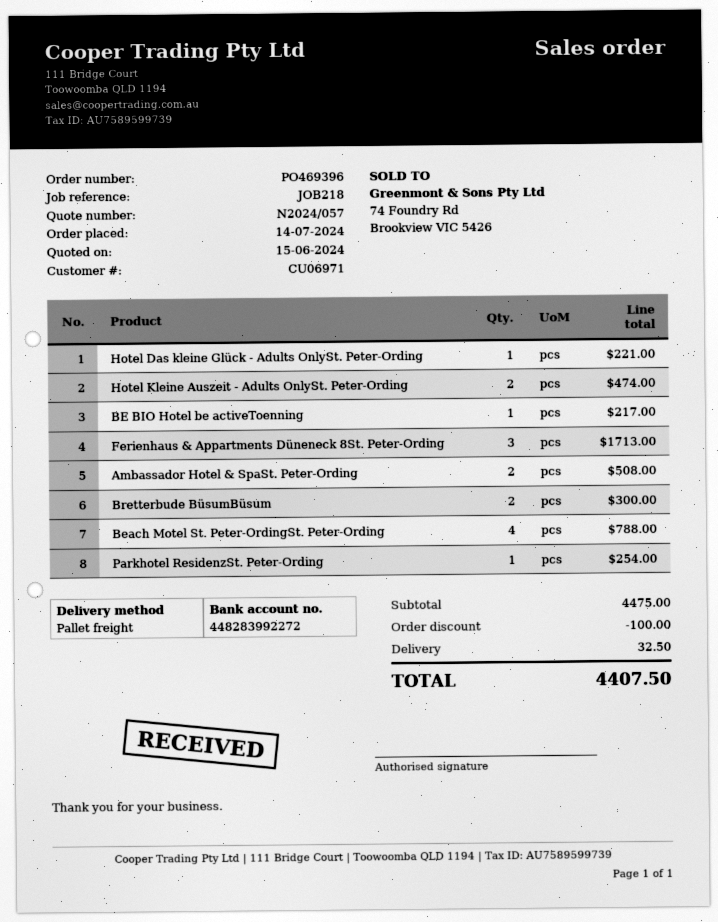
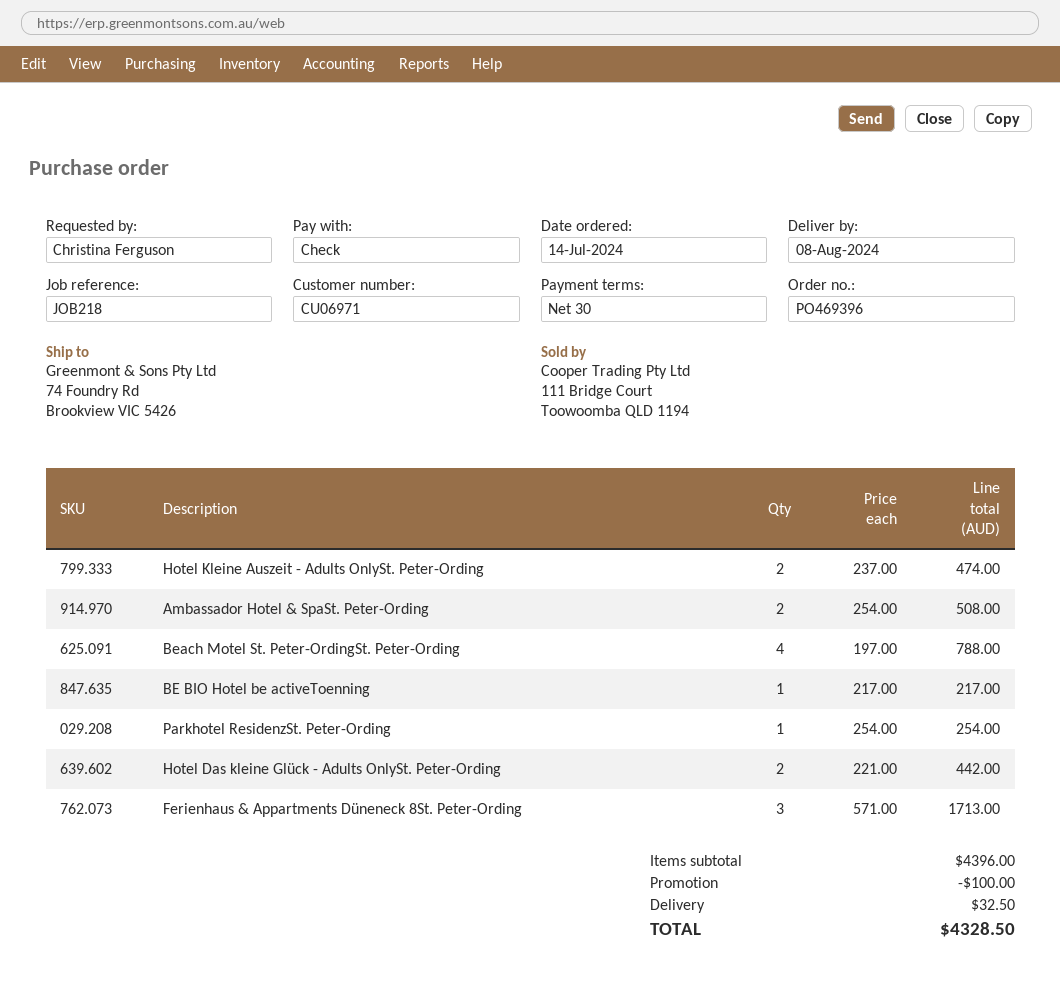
Hotel Das kleine Glück - Adults OnlySt. Peter-Ording: 1 for 221.00 -> 2 for 442.00
Bretterbude BüsumBüsum: 2 for 300.00 -> none
subtotal: 4475.00 -> 4396.00
total: 4407.50 -> 4328.50

